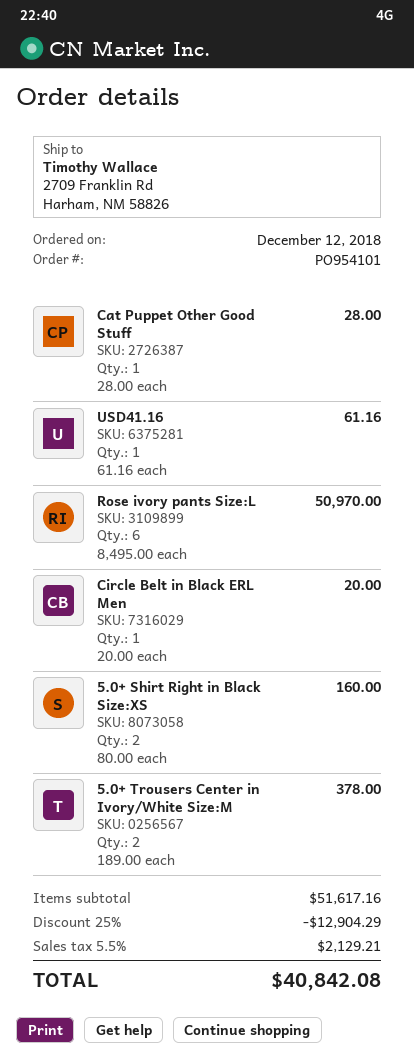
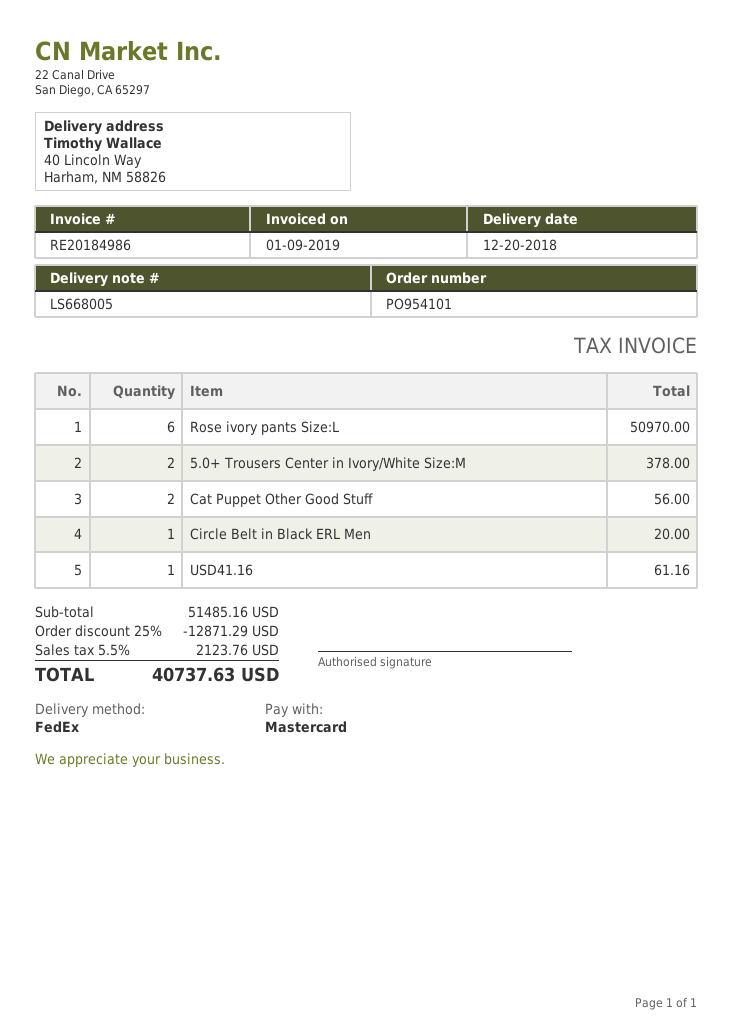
ship to: 2709 Franklin Rd, Harham, NM 58826 -> 40 Lincoln Way, Harham, NM 58826
Cat Puppet Other Good Stuff: 1 for 28.00 -> 2 for 56.00
5.0+ Shirt Right in Black Size:XS: 2 for 160.00 -> none
subtotal: 51617.16 -> 51485.16
discount: 25% = 12904.29 -> 25% = 12871.29
tax: 5.5% = 2129.21 -> 5.5% = 2123.76
total: 40842.08 -> 40737.63

